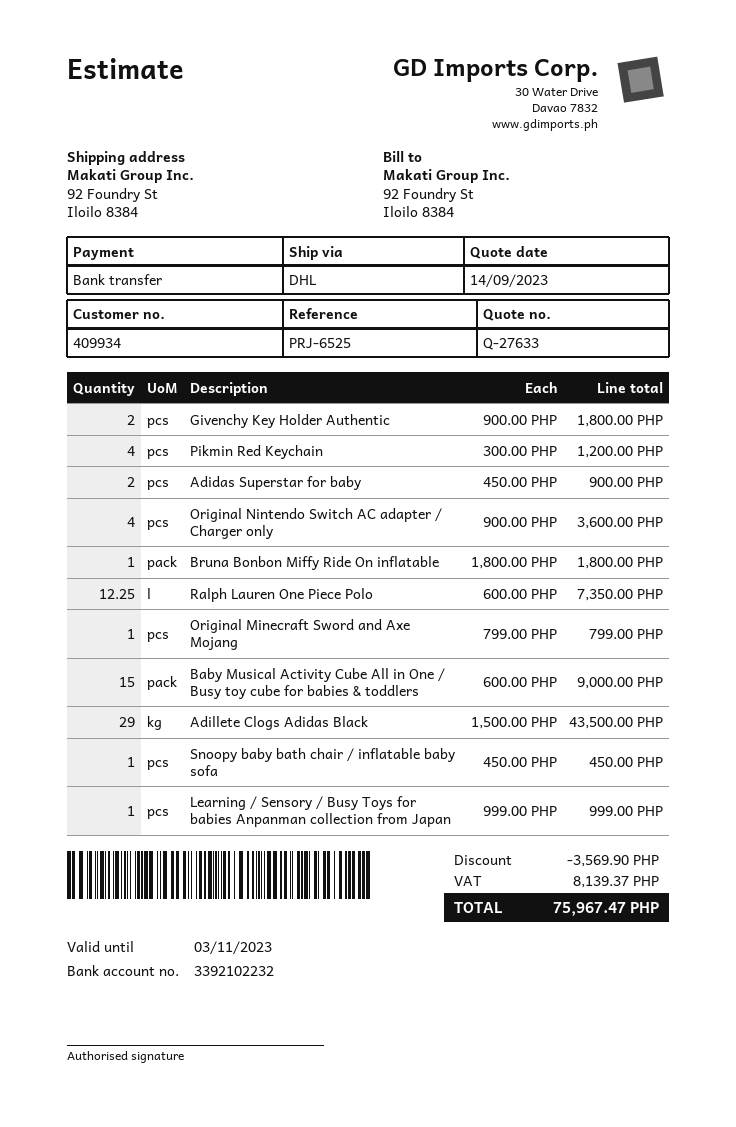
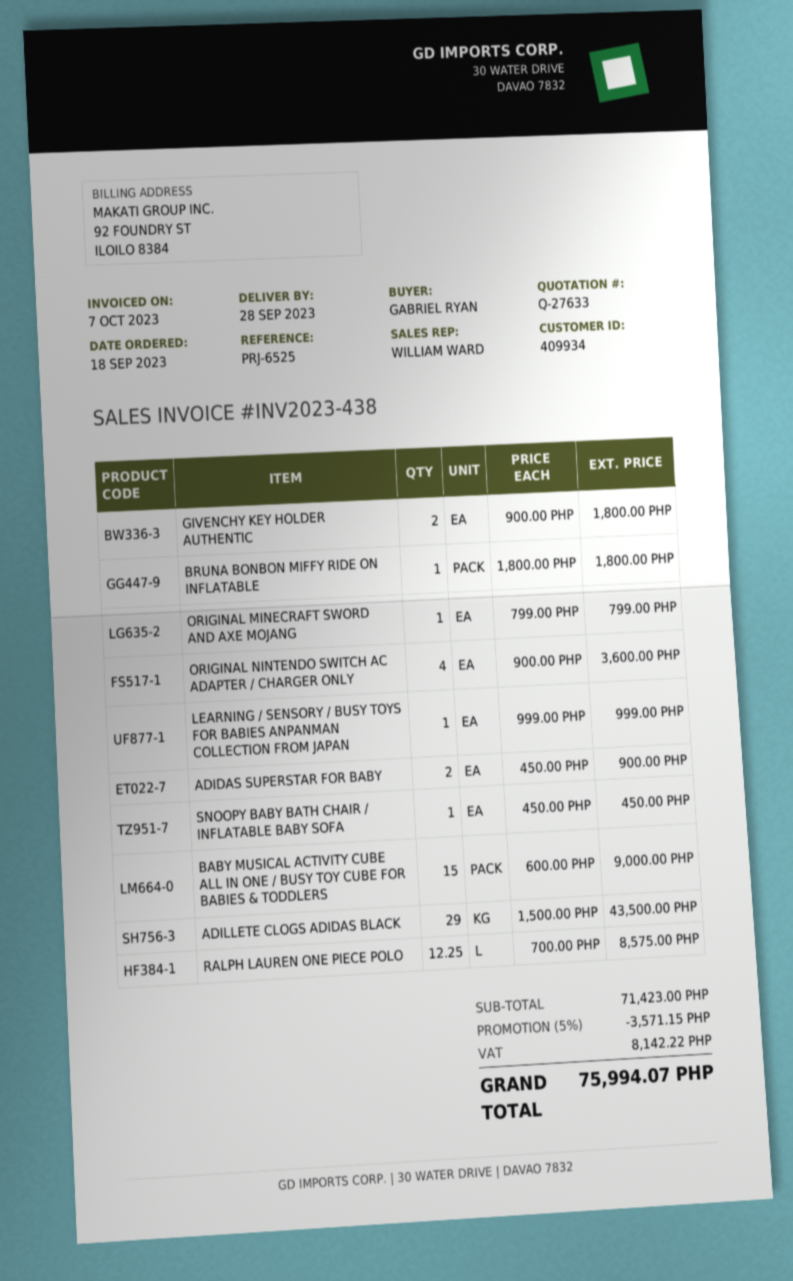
Pikmin Red Keychain: 4 x 300.00 = 1200.00 -> none
Ralph Lauren One Piece Polo: 12.25 x 600.00 = 7350.00 -> 12.25 x 700.00 = 8575.00
discount: 3569.90 -> 3571.15
tax: 8139.37 -> 8142.22
total: 75967.47 -> 75994.07

